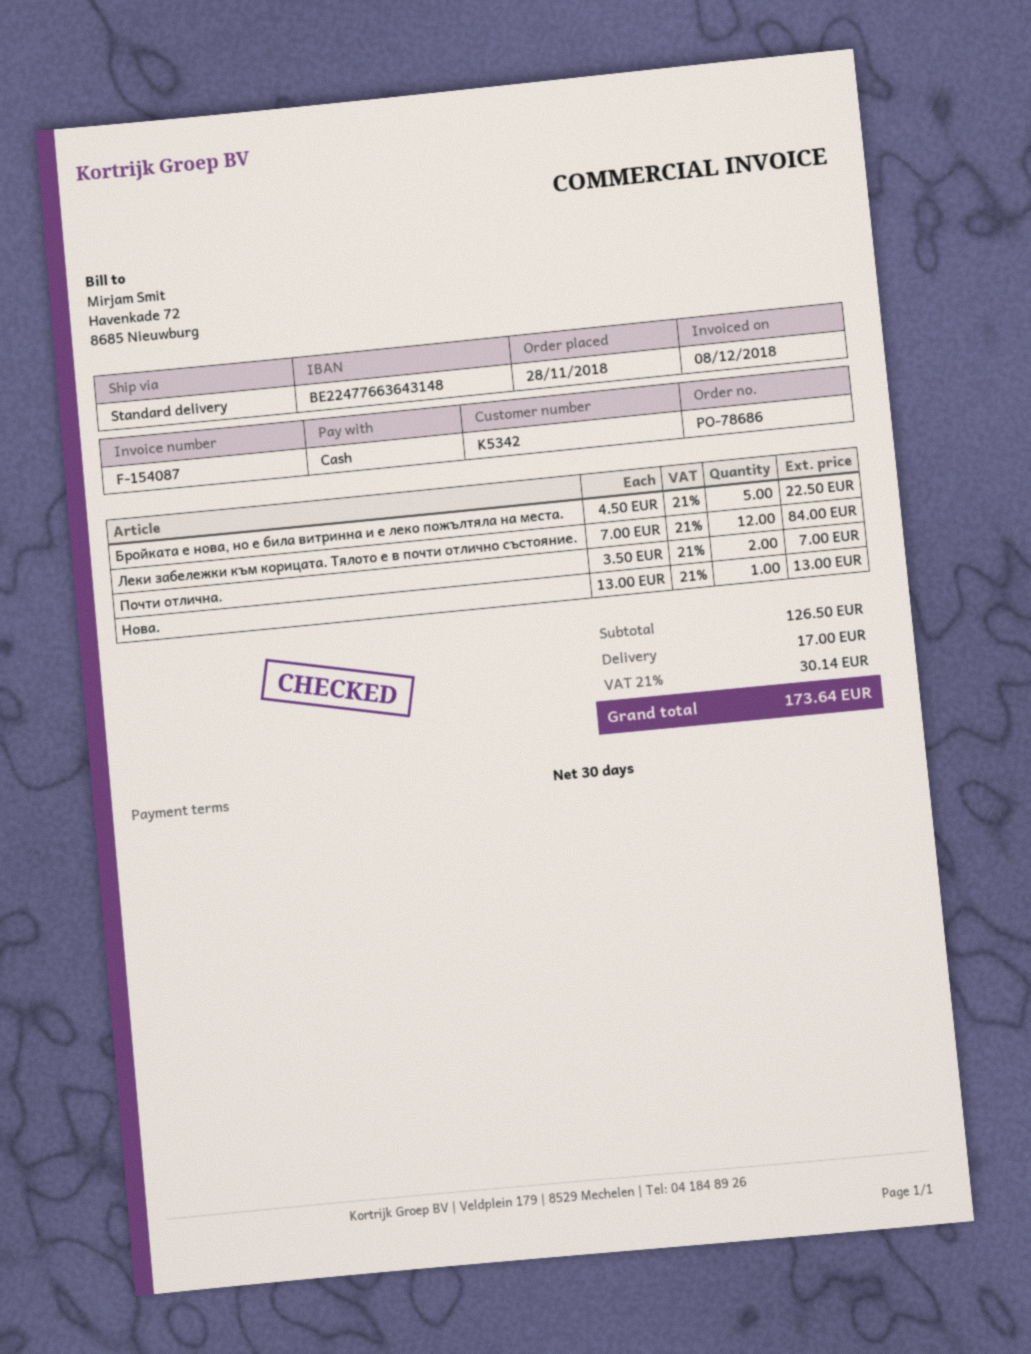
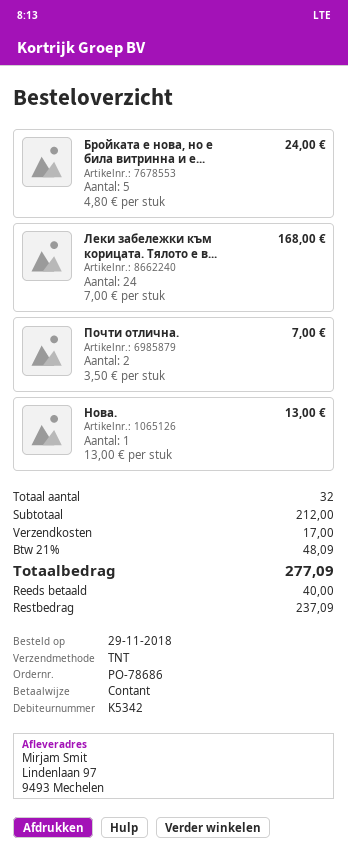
order date: 2018-11-28 -> 2018-11-29
shipping method: standard -> TNT
Бройката е нова, но е била витринна и е леко пожълтяла на места.: 5 x 4.50 = 22.50 -> 5 x 4.80 = 24.00
Леки забележки към корицата. Тялото е в почти отлично състояние.: 12 x 7.00 = 84.00 -> 24 x 7.00 = 168.00
subtotal: 126.50 -> 212.00
tax: 21% = 30.14 -> 21% = 48.09
total: 173.64 -> 277.09

